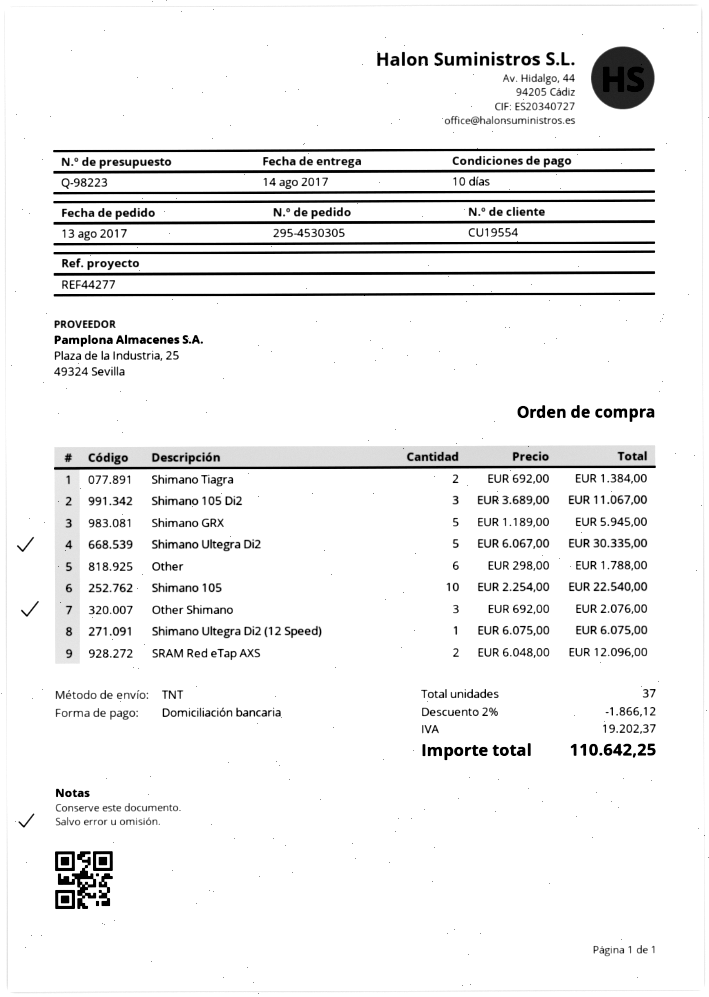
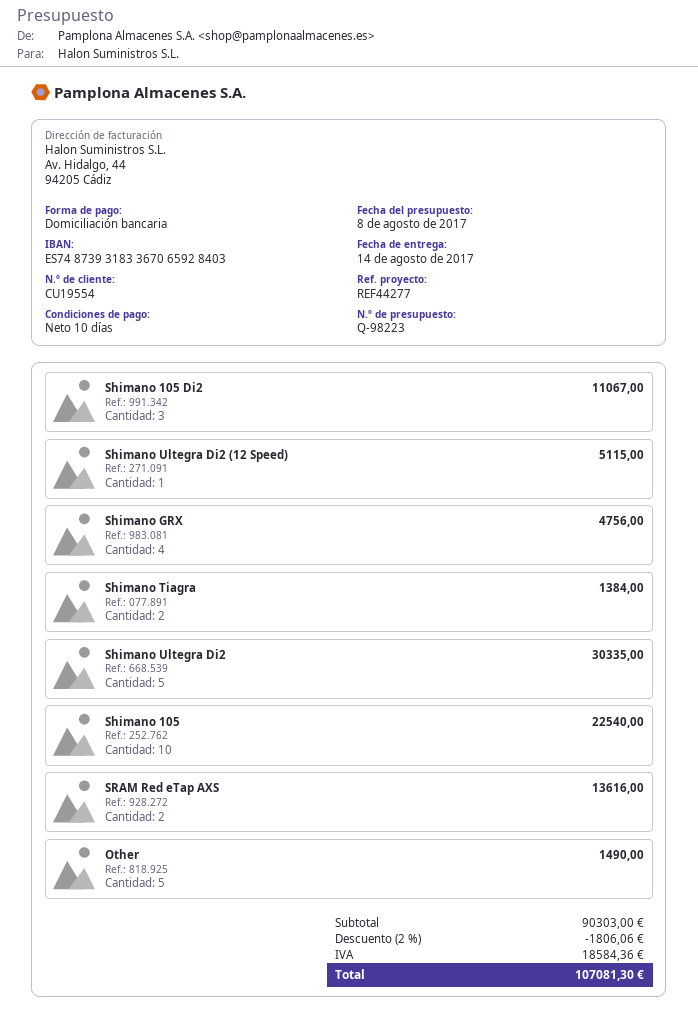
Shimano GRX: 5 for 5945.00 -> 4 for 4756.00
Other: 6 for 1788.00 -> 5 for 1490.00
Other Shimano: 3 for 2076.00 -> none
Shimano Ultegra Di2 (12 Speed): 1 for 6075.00 -> 1 for 5115.00
SRAM Red eTap AXS: 2 for 12096.00 -> 2 for 13616.00
discount: 2% = 1866.12 -> 2% = 1806.06
tax: 19202.37 -> 18584.36
total: 110642.25 -> 107081.30

